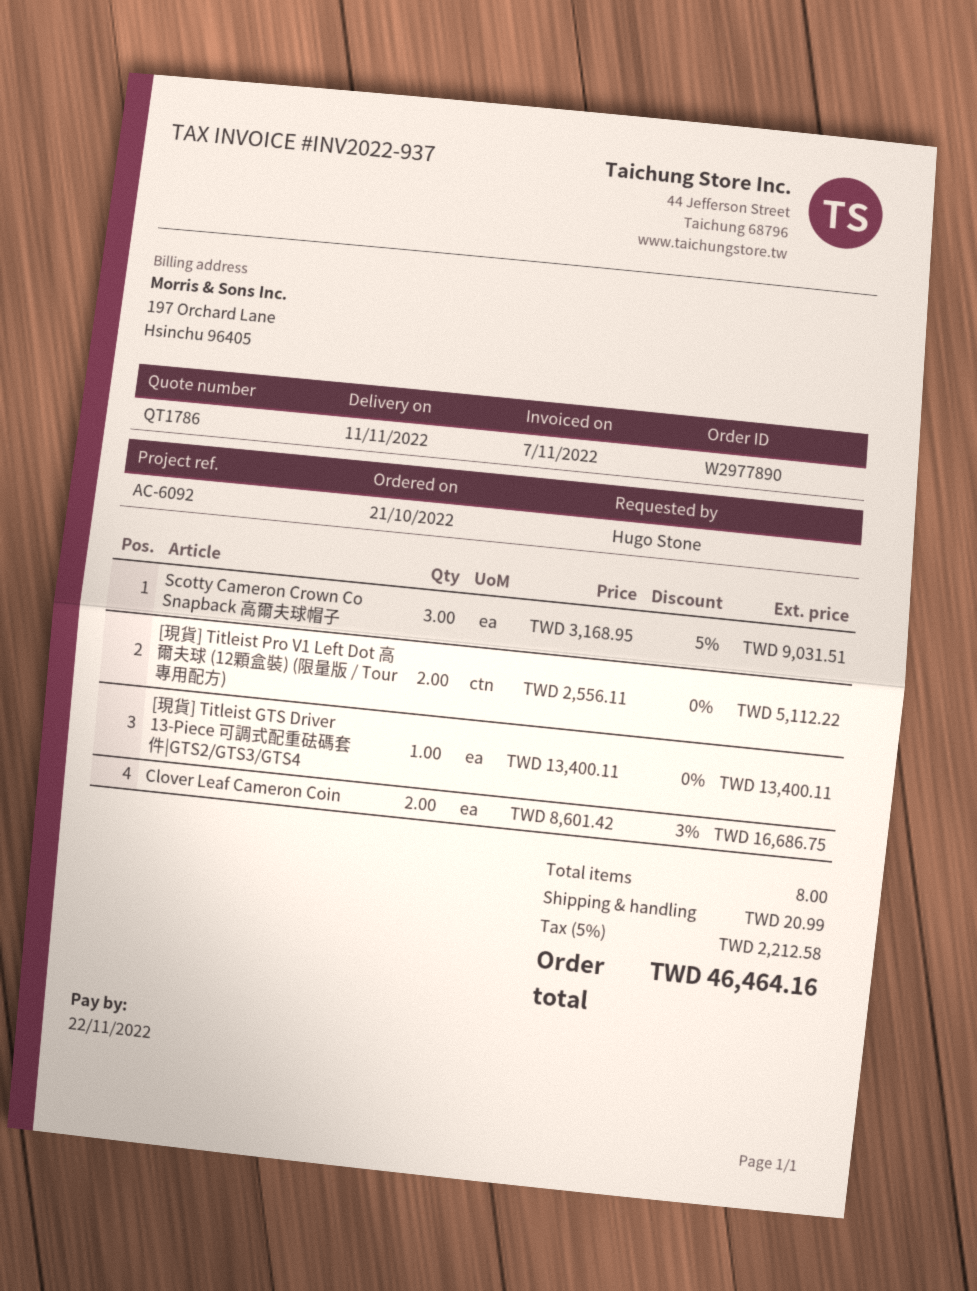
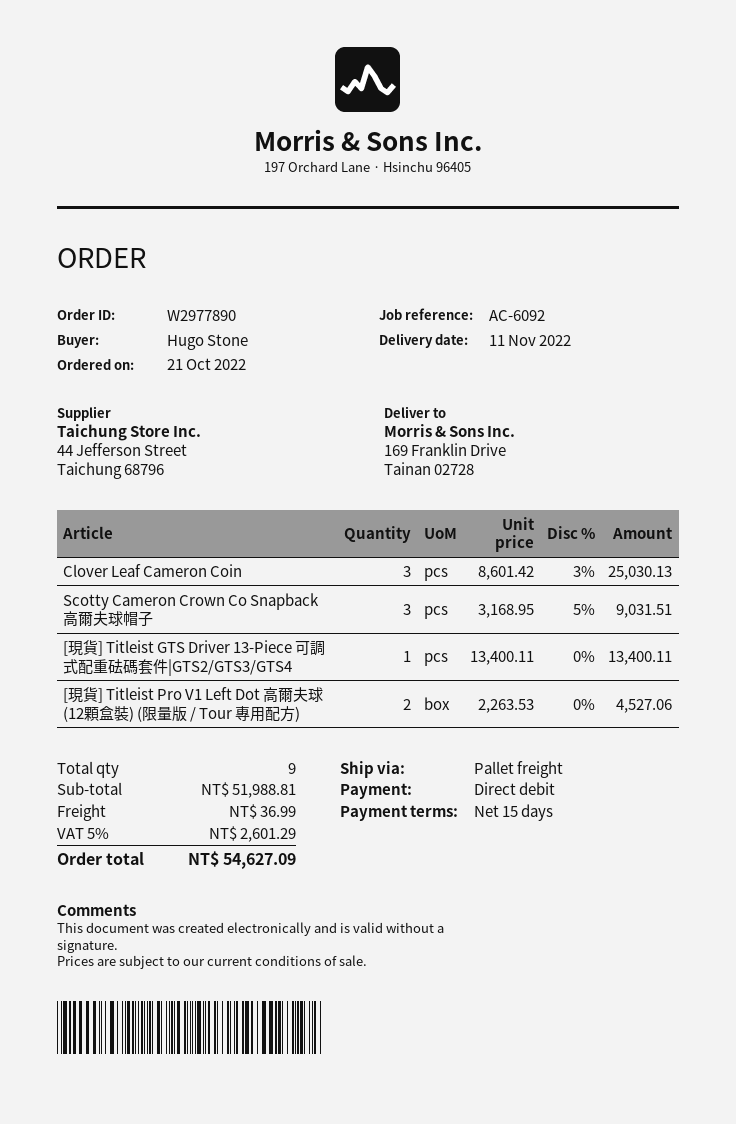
[現貨] Titleist Pro V1 Left Dot 高爾夫球 (12顆盒裝) (限量版 / Tour 專用配方): 2 x 2556.11 = 5112.22 -> 2 x 2263.53 = 4527.06
Clover Leaf Cameron Coin: 2 x 8601.42 - 3% = 16686.75 -> 3 x 8601.42 - 3% = 25030.13
total quantity: 8 -> 9
shipping: 20.99 -> 36.99
tax: 5% = 2212.58 -> 5% = 2601.29
total: 46464.16 -> 54627.09

